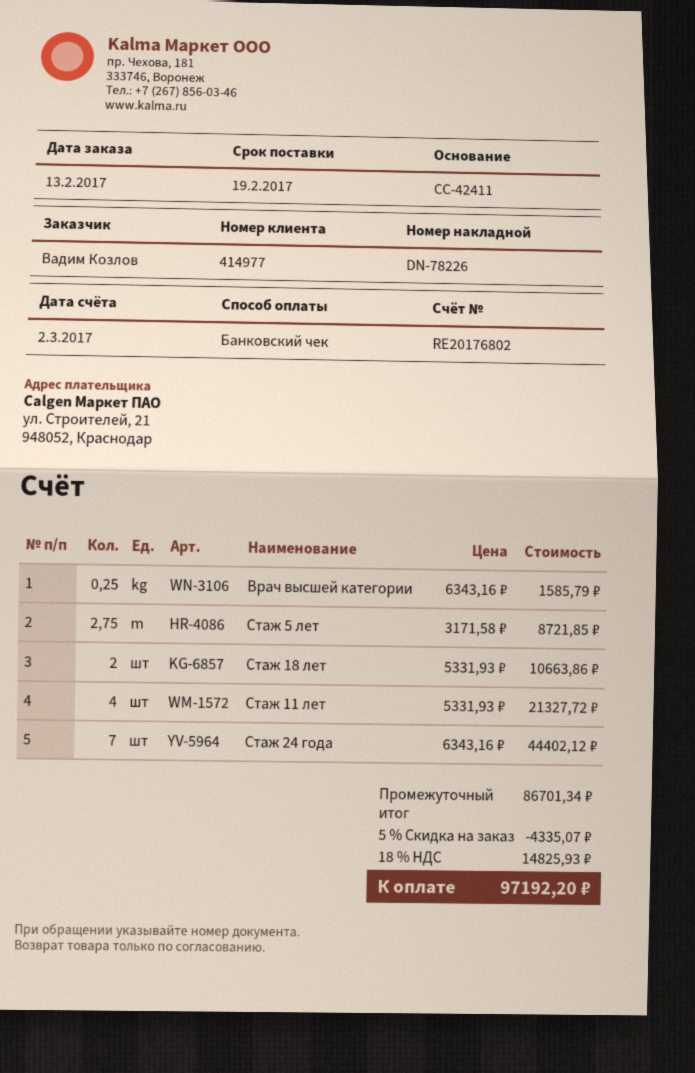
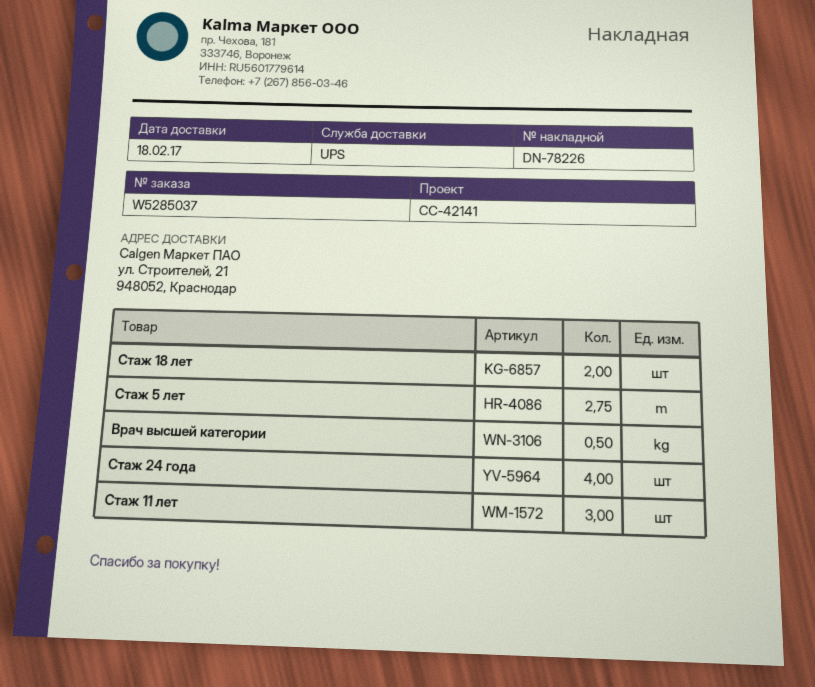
delivery date: 2017-02-19 -> 2017-02-18
reference: CC-42411 -> CC-42141
Врач высшей категории: 0.25 -> 0.5
Стаж 11 лет: 4 -> 3
Стаж 24 года: 7 -> 4

